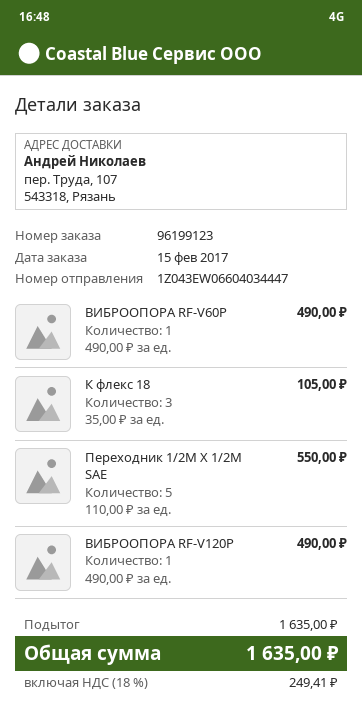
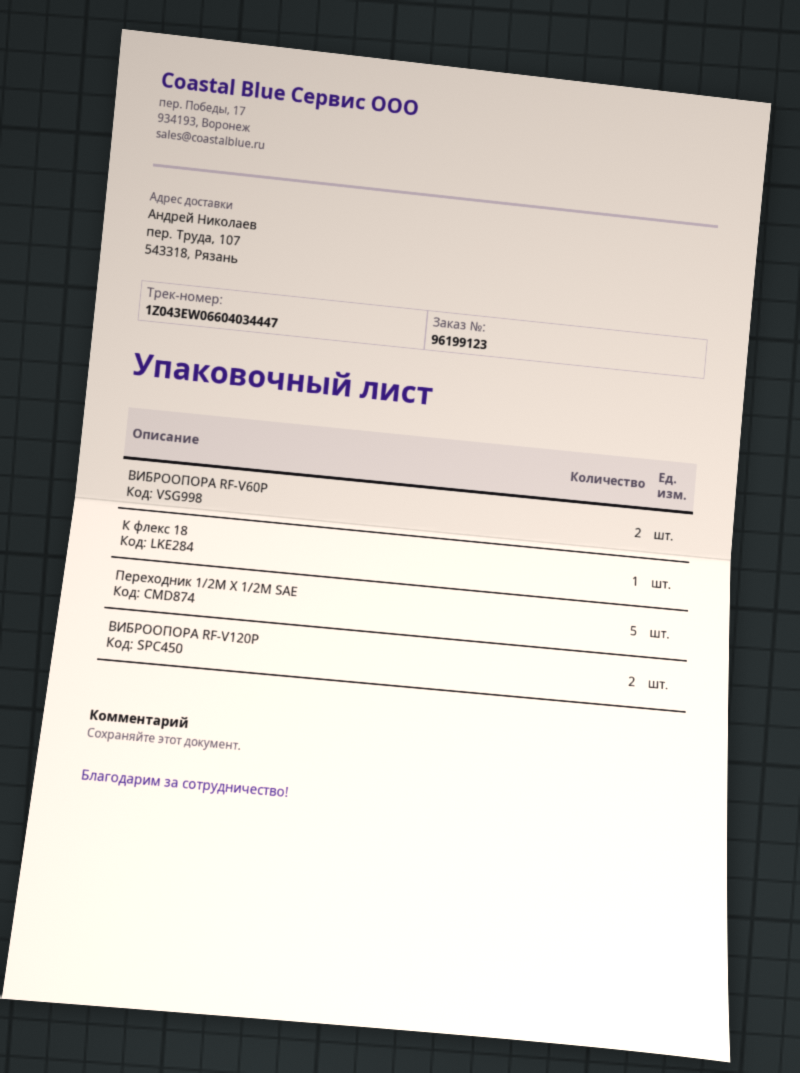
ВИБРООПОРА RF-V60P: 1 -> 2
К флекс 18: 3 -> 1
ВИБРООПОРА RF-V120P: 1 -> 2

